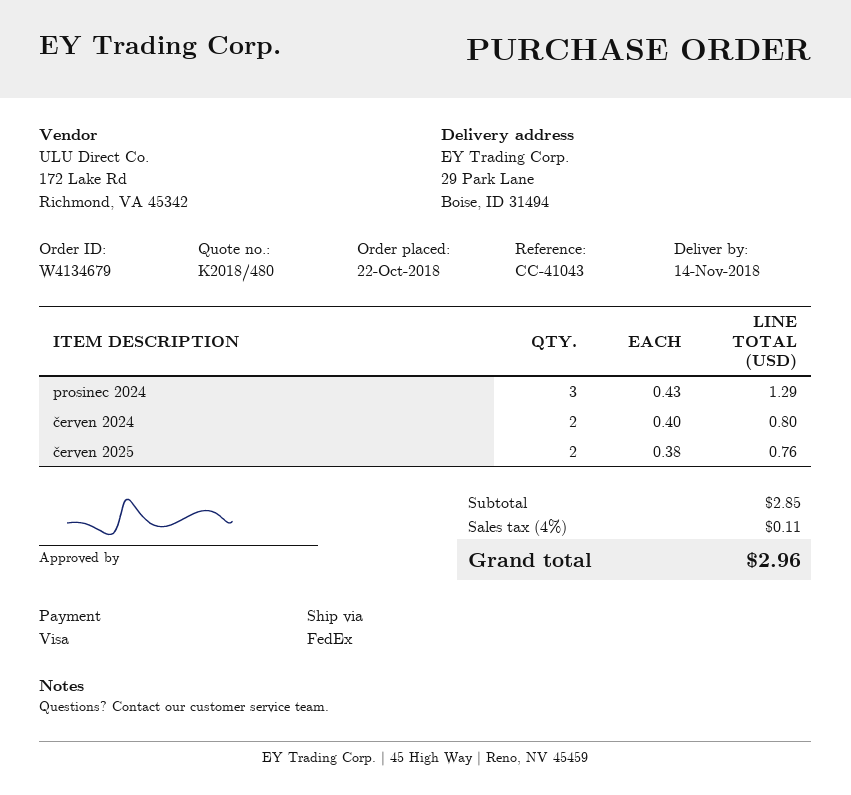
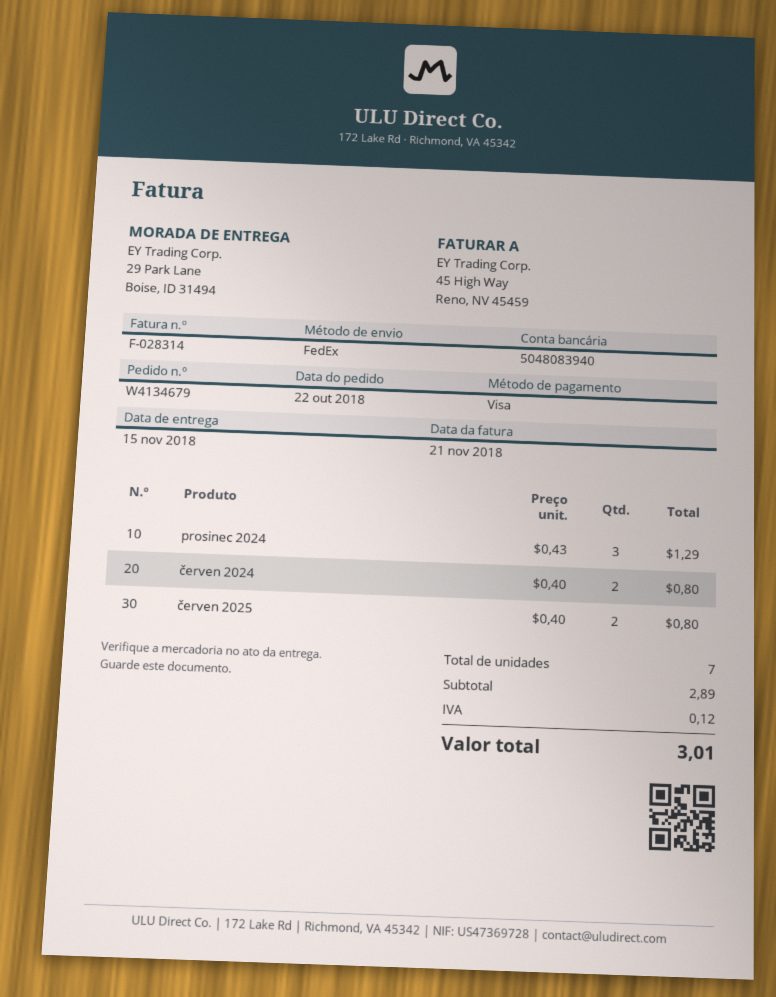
delivery date: 2018-11-14 -> 2018-11-15
červen 2025: 2 x 0.38 = 0.76 -> 2 x 0.40 = 0.80
subtotal: 2.85 -> 2.89
tax: 0.11 -> 0.12
total: 2.96 -> 3.01

